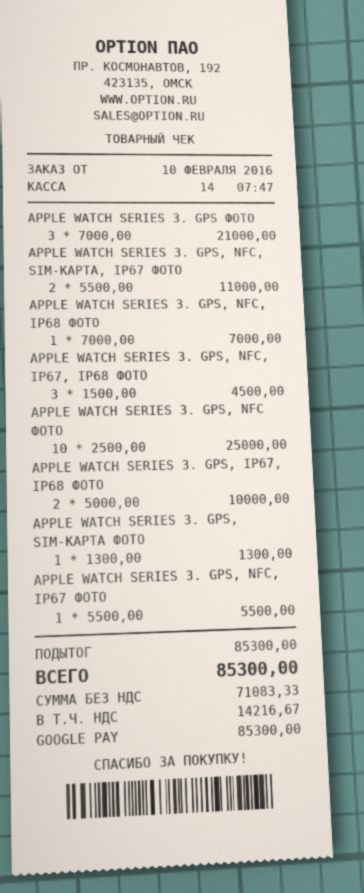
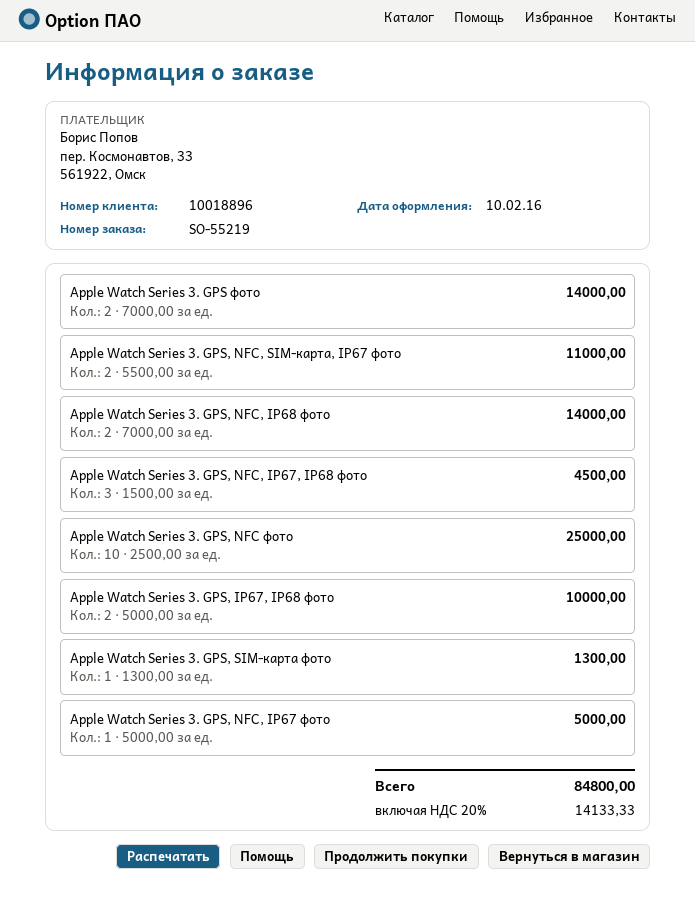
APPLE WATCH SERIES 3. GPS ФОТО: 3 x 7000.00 = 21000.00 -> 2 x 7000.00 = 14000.00
APPLE WATCH SERIES 3. GPS, NFC, IP68 ФОТО: 1 x 7000.00 = 7000.00 -> 2 x 7000.00 = 14000.00
APPLE WATCH SERIES 3. GPS, NFC, IP67 ФОТО: 1 x 5500.00 = 5500.00 -> 1 x 5000.00 = 5000.00
tax: 14216.67 -> 14133.33
total: 85300.00 -> 84800.00

